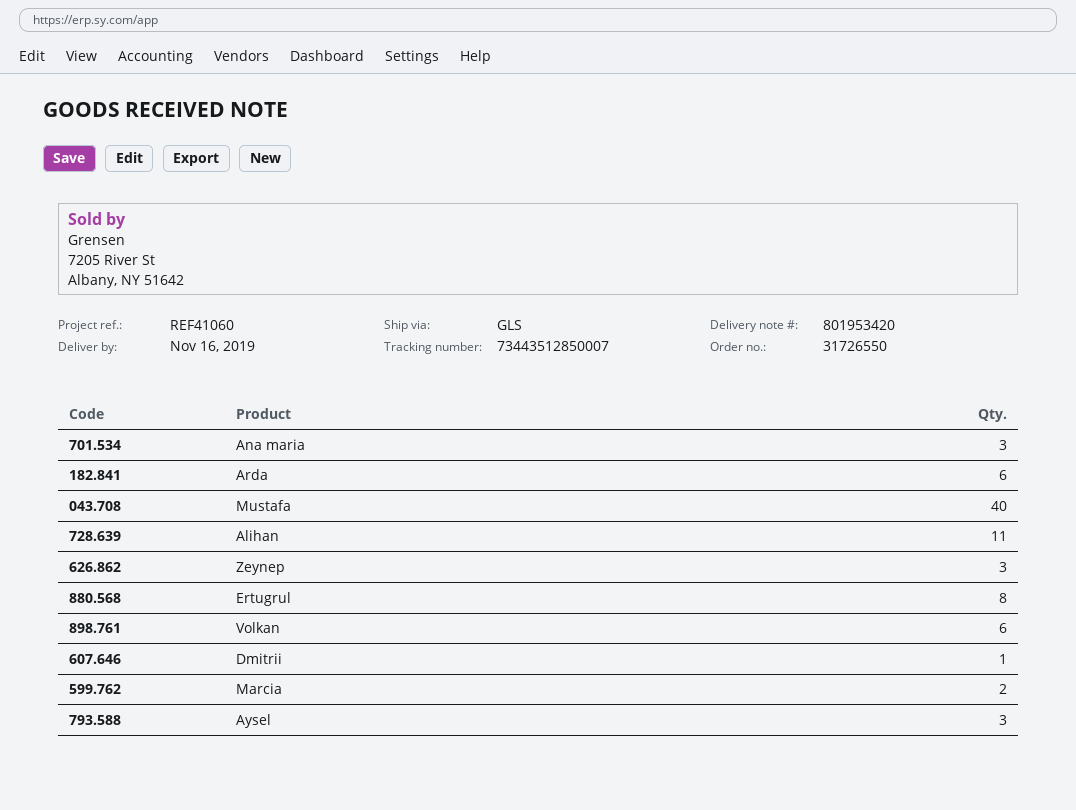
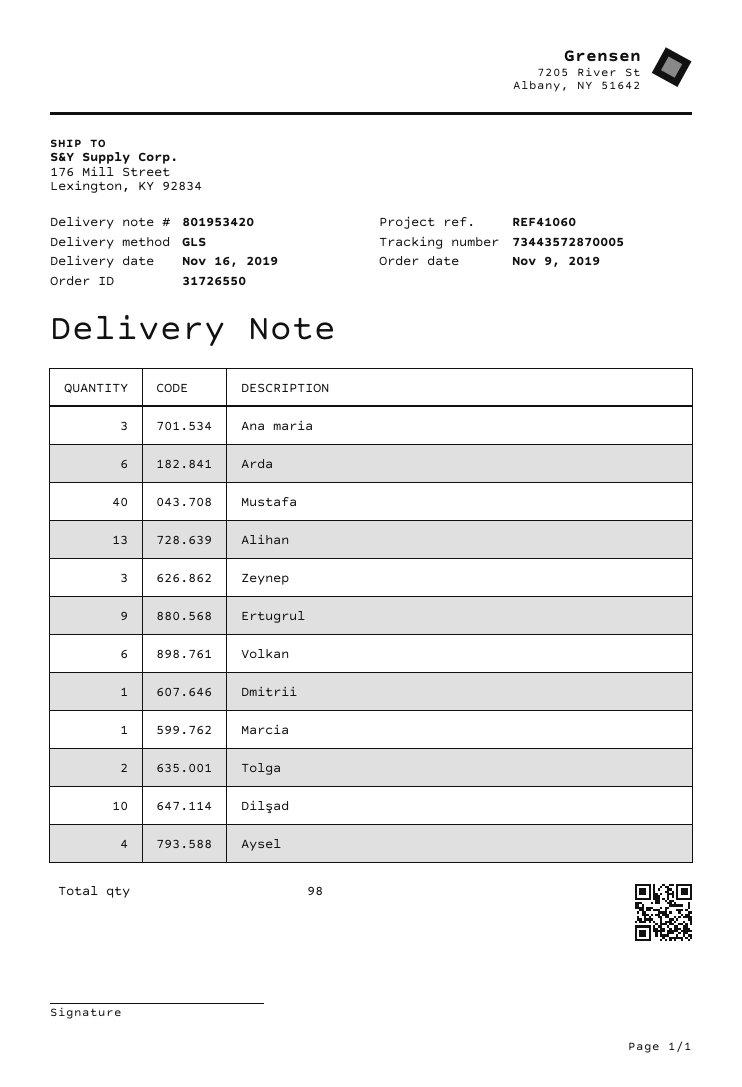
tracking number: 73443512850007 -> 73443572870005
Alihan: 11 -> 13
Ertugrul: 8 -> 9
Marcia: 2 -> 1
Aysel: 3 -> 4
Tolga: none -> 2
Dilşad: none -> 10

